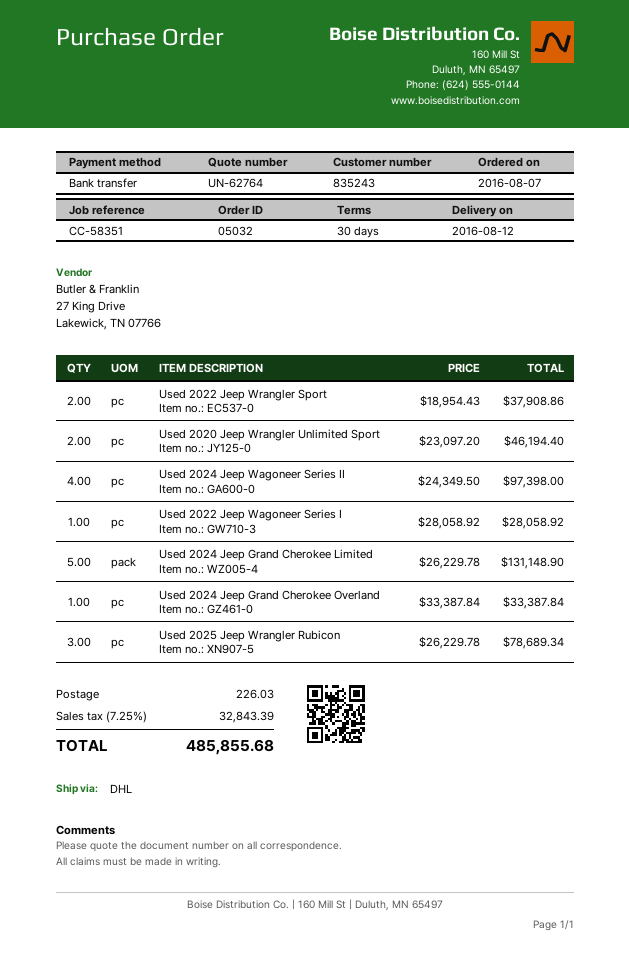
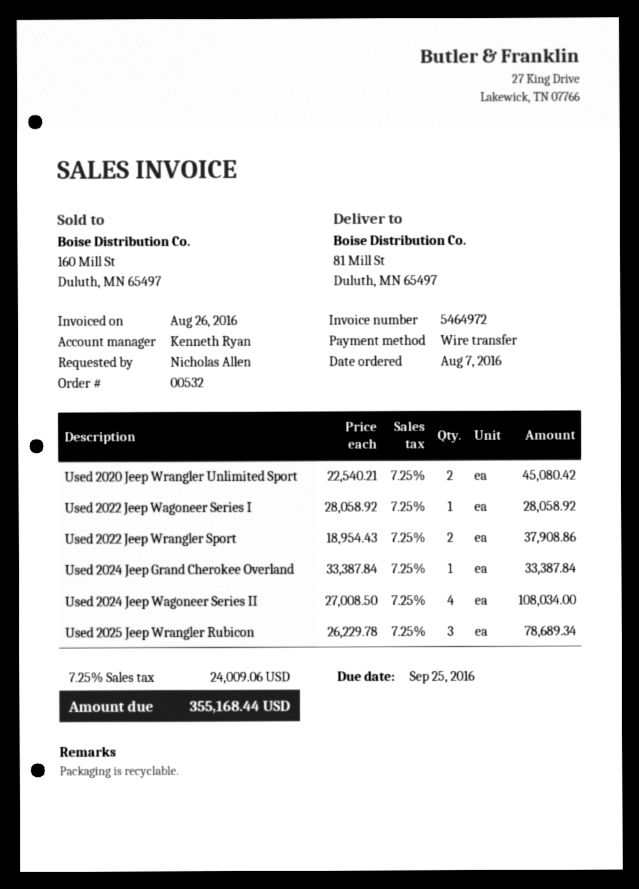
order number: 05032 -> 00532
Used 2020 Jeep Wrangler Unlimited Sport: 2 x 23097.20 = 46194.40 -> 2 x 22540.21 = 45080.42
Used 2024 Jeep Wagoneer Series II: 4 x 24349.50 = 97398.00 -> 4 x 27008.50 = 108034.00
Used 2024 Jeep Grand Cherokee Limited: 5 x 26229.78 = 131148.90 -> none
shipping: 226.03 -> none
tax: 7.25% = 32843.39 -> 7.25% = 24009.06
total: 485855.68 -> 355168.44

